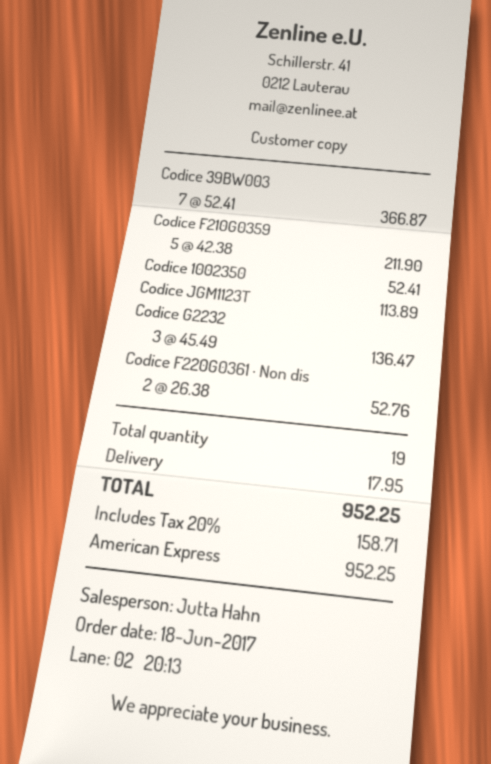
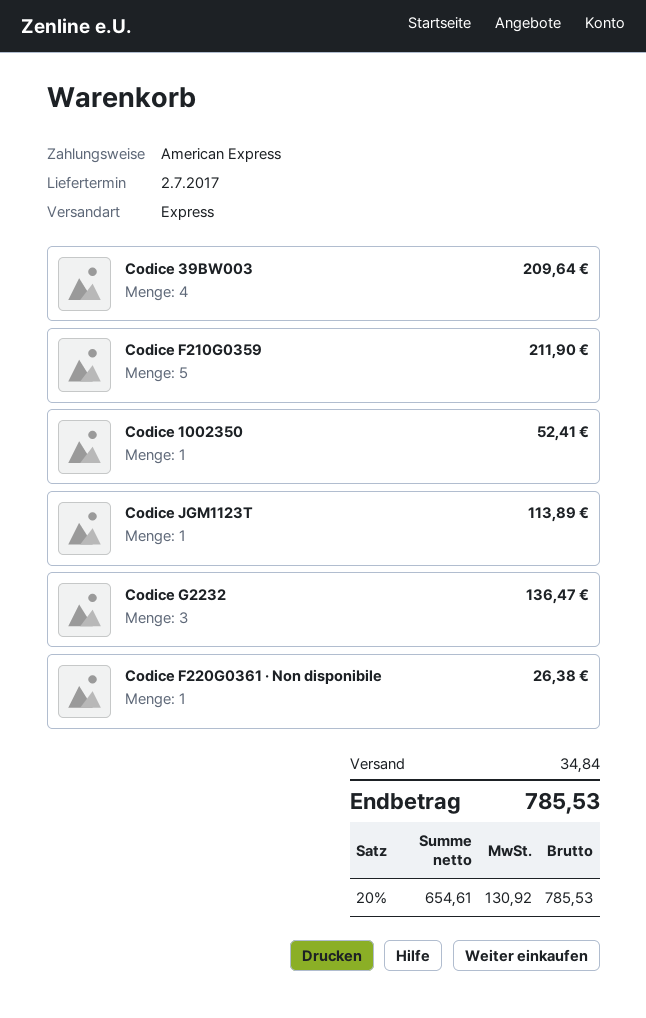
Codice 39BW003: 7 for 366.87 -> 4 for 209.64
Codice F220G0361 · Non dis: 2 for 52.76 -> 1 for 26.38
shipping: 17.95 -> 34.84
tax: 20% = 158.71 -> 20% = 130.92
total: 952.25 -> 785.53

